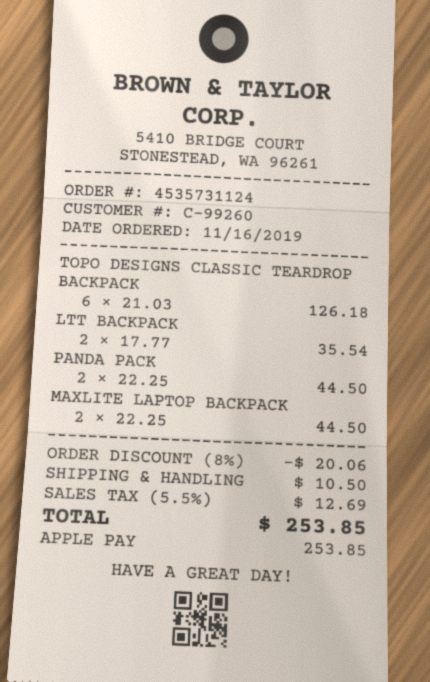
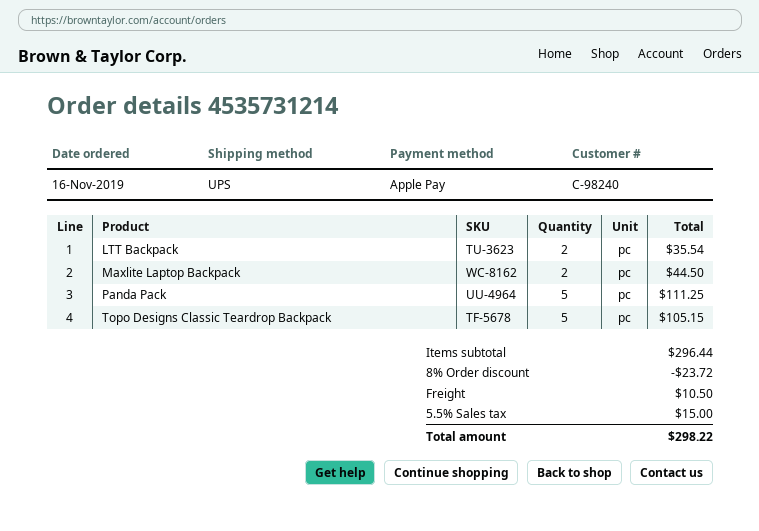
order number: 4535731124 -> 4535731214
customer number: C-99260 -> C-98240
TOPO DESIGNS CLASSIC TEARDROP BACKPACK: 6 for 126.18 -> 5 for 105.15
PANDA PACK: 2 for 44.50 -> 5 for 111.25
discount: 8% = 20.06 -> 8% = 23.72
tax: 5.5% = 12.69 -> 5.5% = 15.00
total: 253.85 -> 298.22

